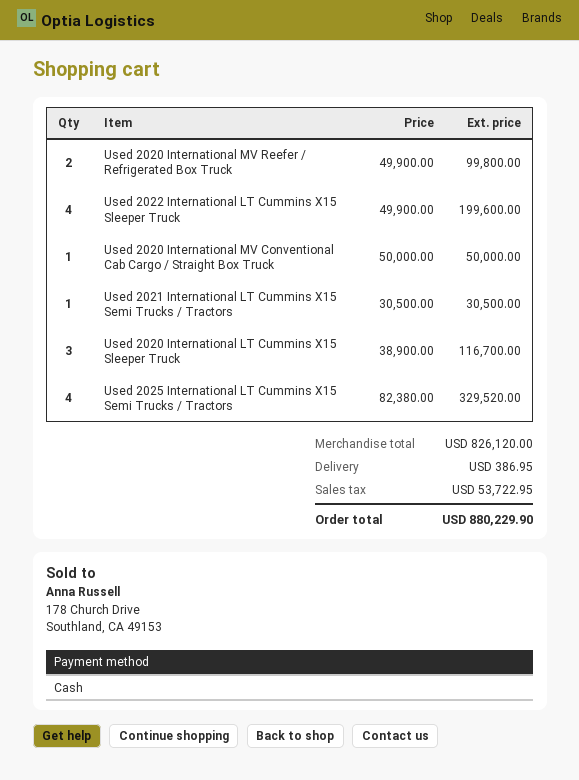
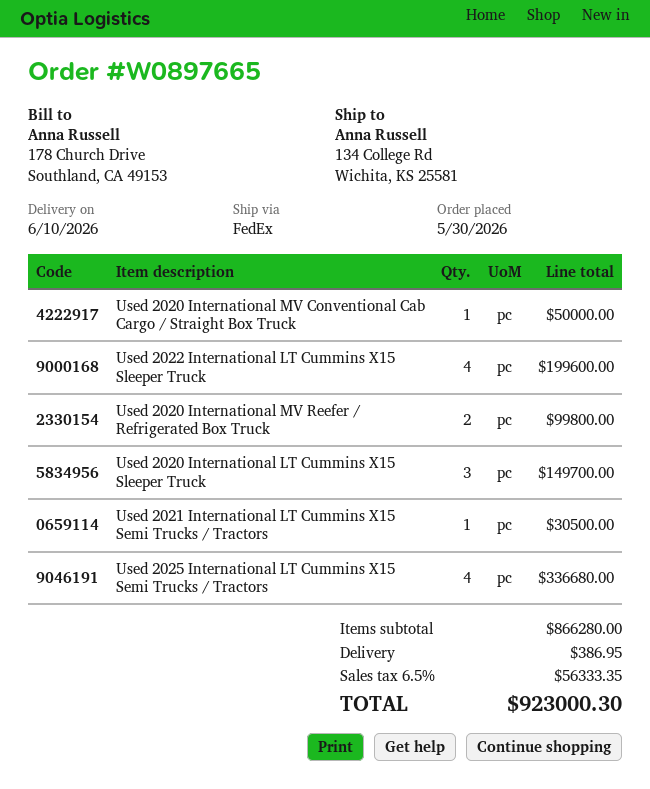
Used 2020 International LT Cummins X15 Sleeper Truck: 3 for 116700.00 -> 3 for 149700.00
Used 2025 International LT Cummins X15 Semi Trucks / Tractors: 4 for 329520.00 -> 4 for 336680.00
subtotal: 826120.00 -> 866280.00
tax: 53722.95 -> 56333.35
total: 880229.90 -> 923000.30

